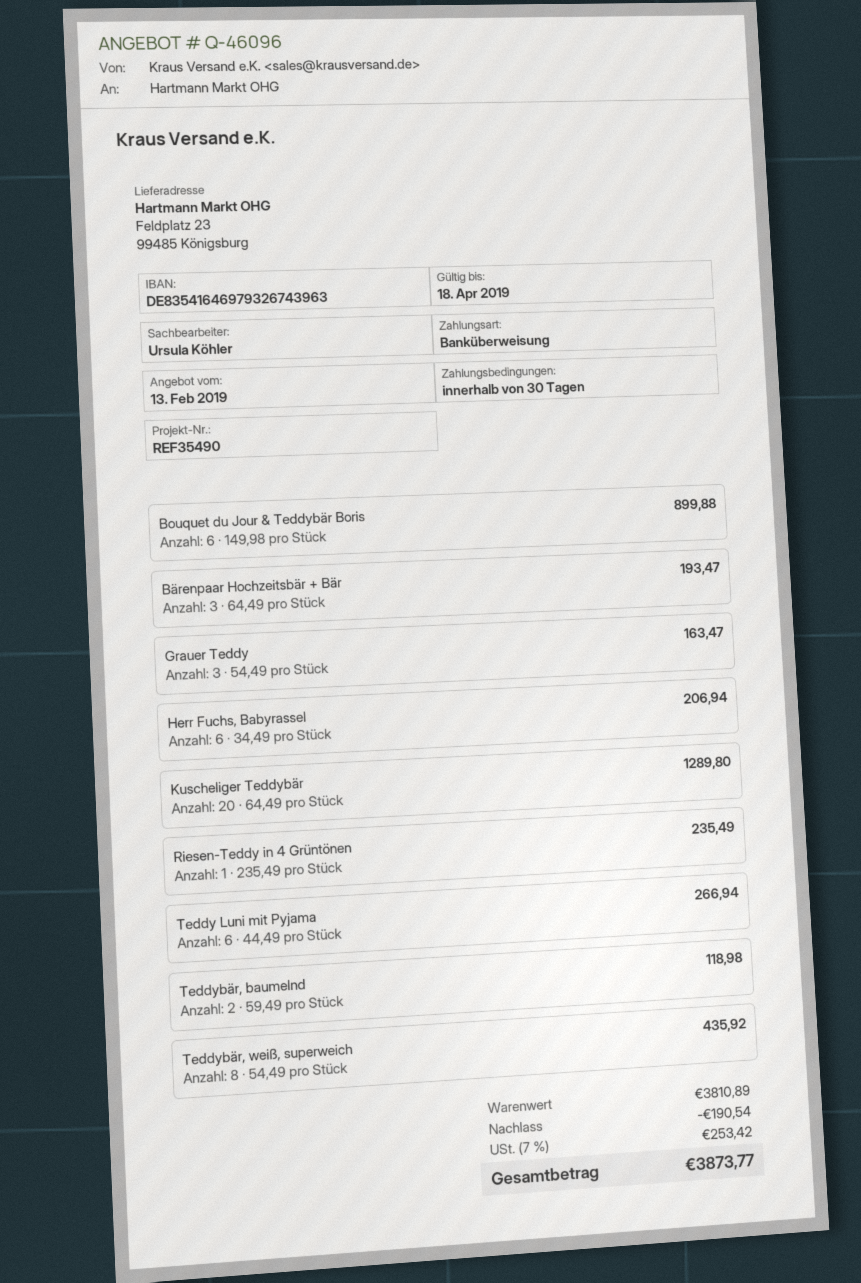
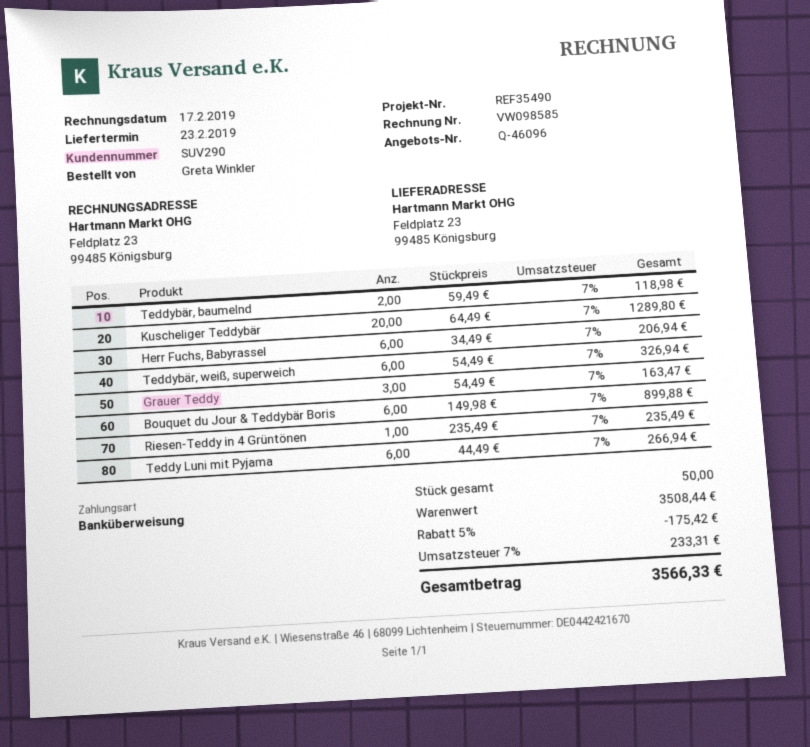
Bärenpaar Hochzeitsbär + Bär: 3 x 64.49 = 193.47 -> none
Teddybär, weiß, superweich: 8 x 54.49 = 435.92 -> 6 x 54.49 = 326.94
subtotal: 3810.89 -> 3508.44
discount: 190.54 -> 175.42
tax: 7% = 253.42 -> 7% = 233.31
total: 3873.77 -> 3566.33

